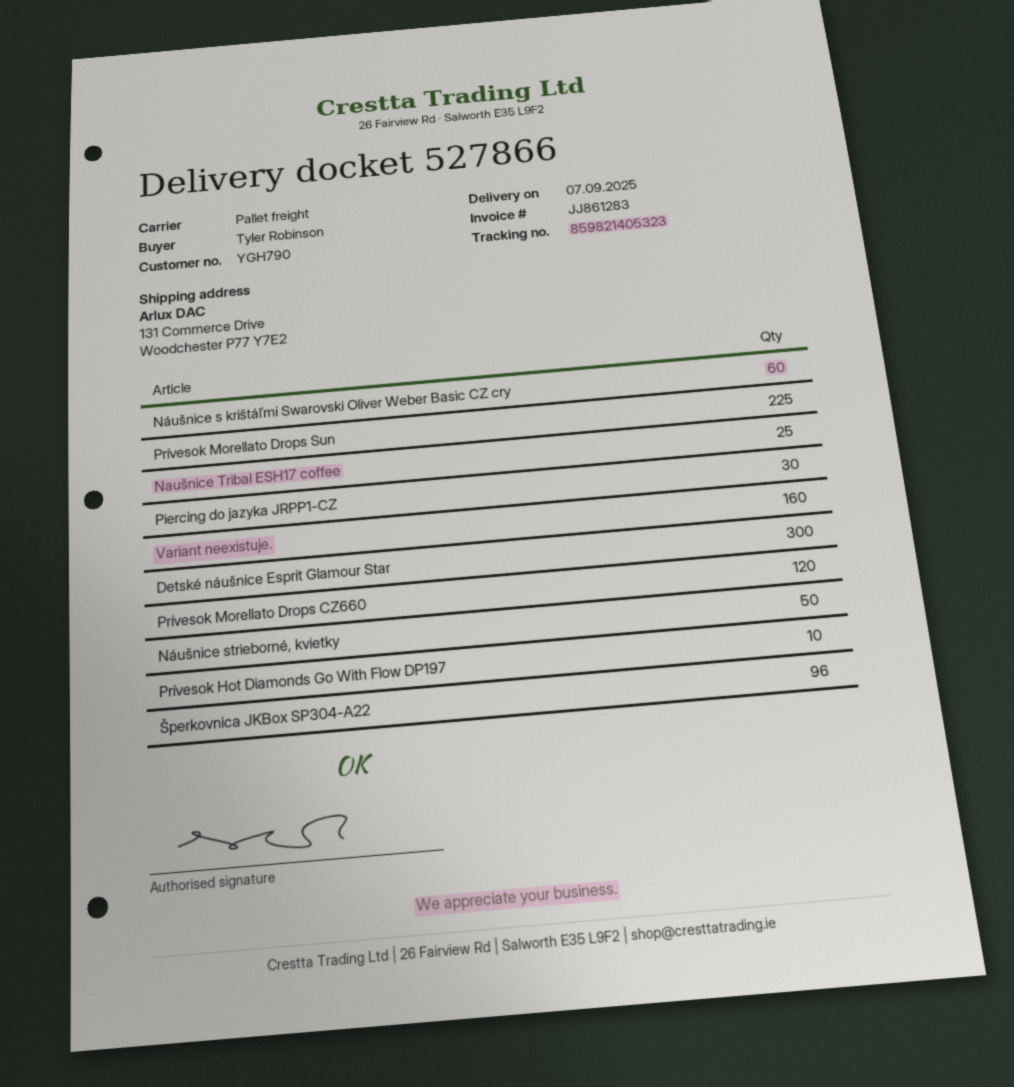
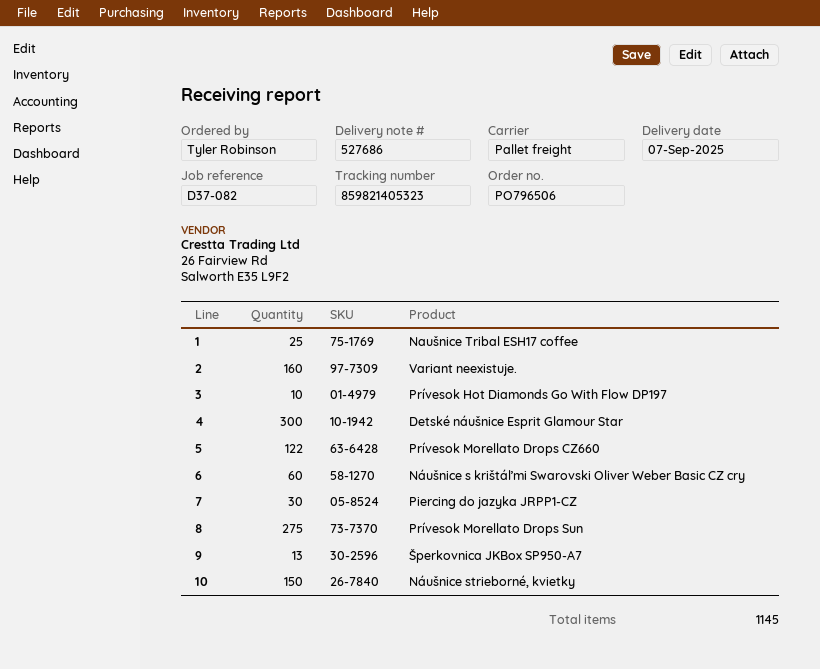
delivery note number: 527866 -> 527686
Prívesok Morellato Drops Sun: 225 -> 275
Prívesok Morellato Drops CZ660: 120 -> 122
Náušnice strieborné, kvietky: 50 -> 150
Šperkovnica JKBox SP304-A22: 96 -> none
Šperkovnica JKBox SP950-A7: none -> 13

